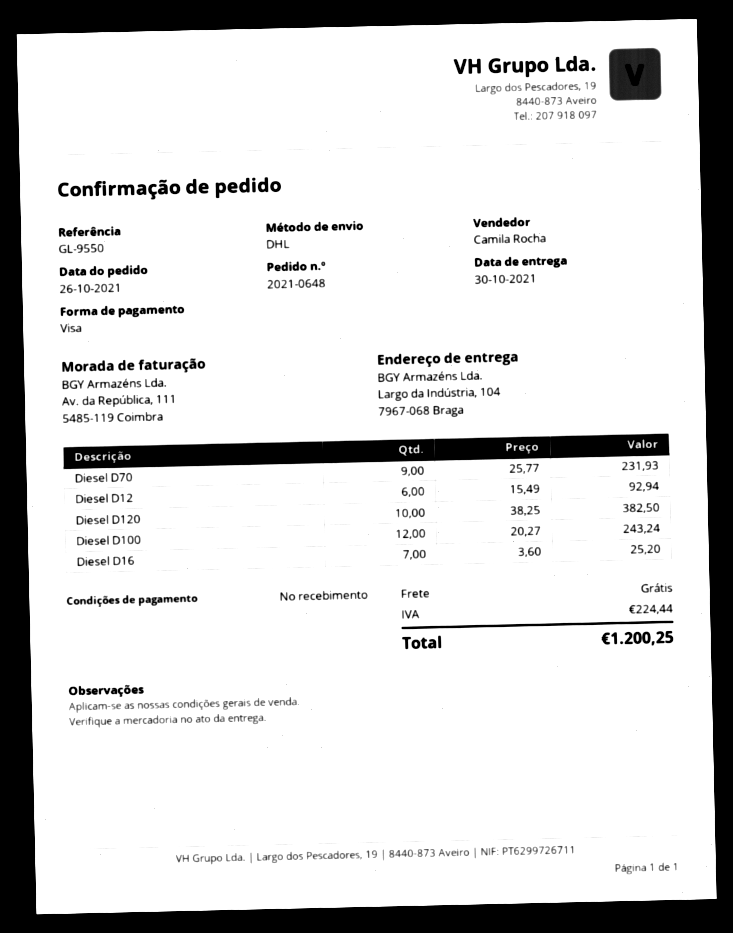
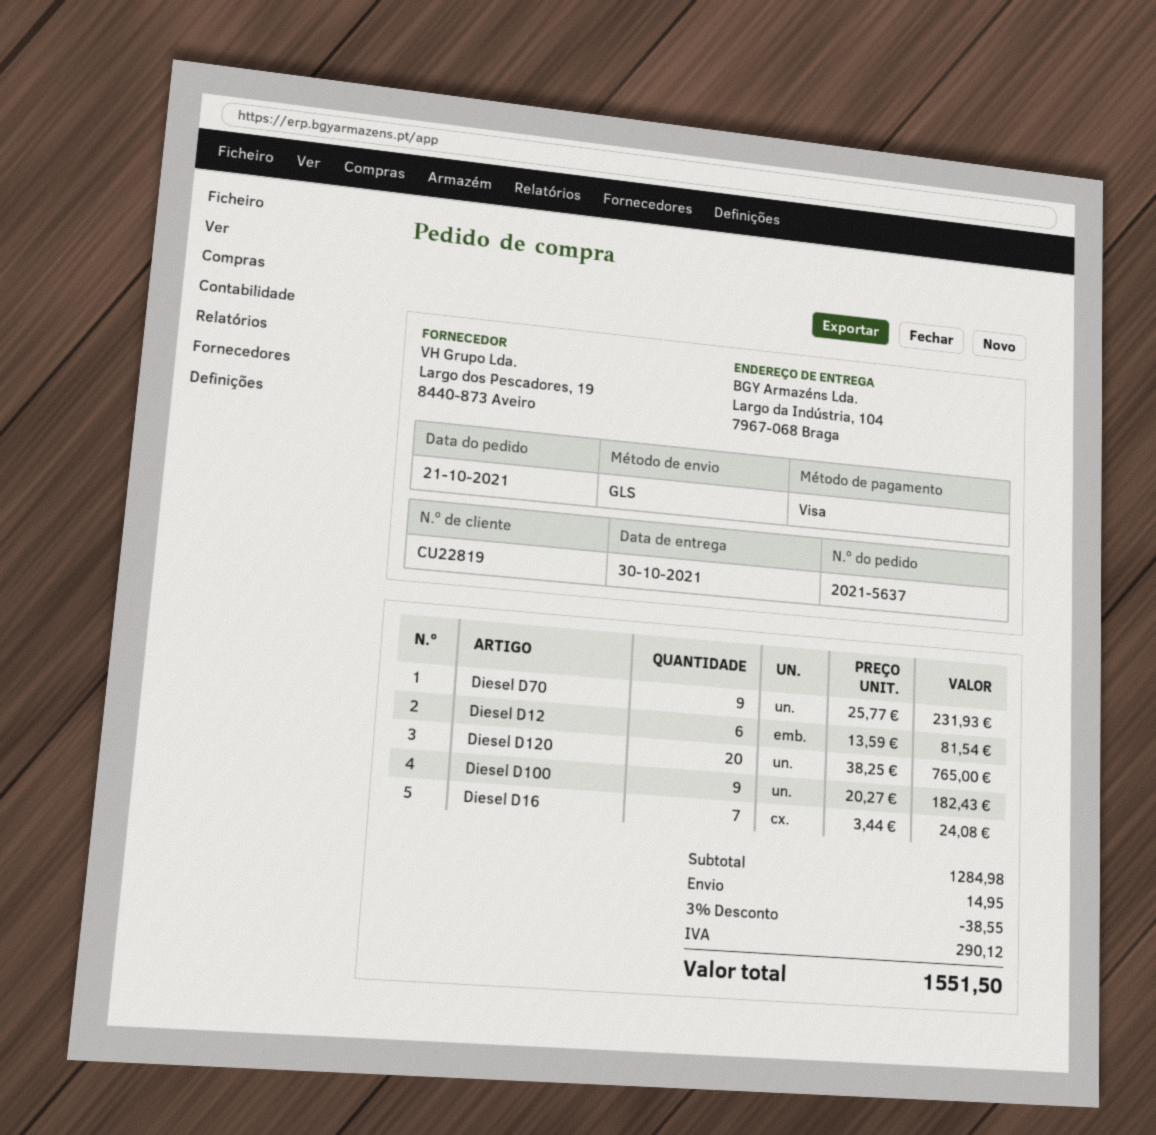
order number: 2021-0648 -> 2021-5637
order date: 2021-10-26 -> 2021-10-21
shipping method: DHL -> GLS
Diesel D12: 6 x 15.49 = 92.94 -> 6 x 13.59 = 81.54
Diesel D120: 10 x 38.25 = 382.50 -> 20 x 38.25 = 765.00
Diesel D100: 12 x 20.27 = 243.24 -> 9 x 20.27 = 182.43
Diesel D16: 7 x 3.60 = 25.20 -> 7 x 3.44 = 24.08
discount: none -> 3% = 38.55
shipping: 0.00 -> 14.95
tax: 224.44 -> 290.12
total: 1200.25 -> 1551.50

